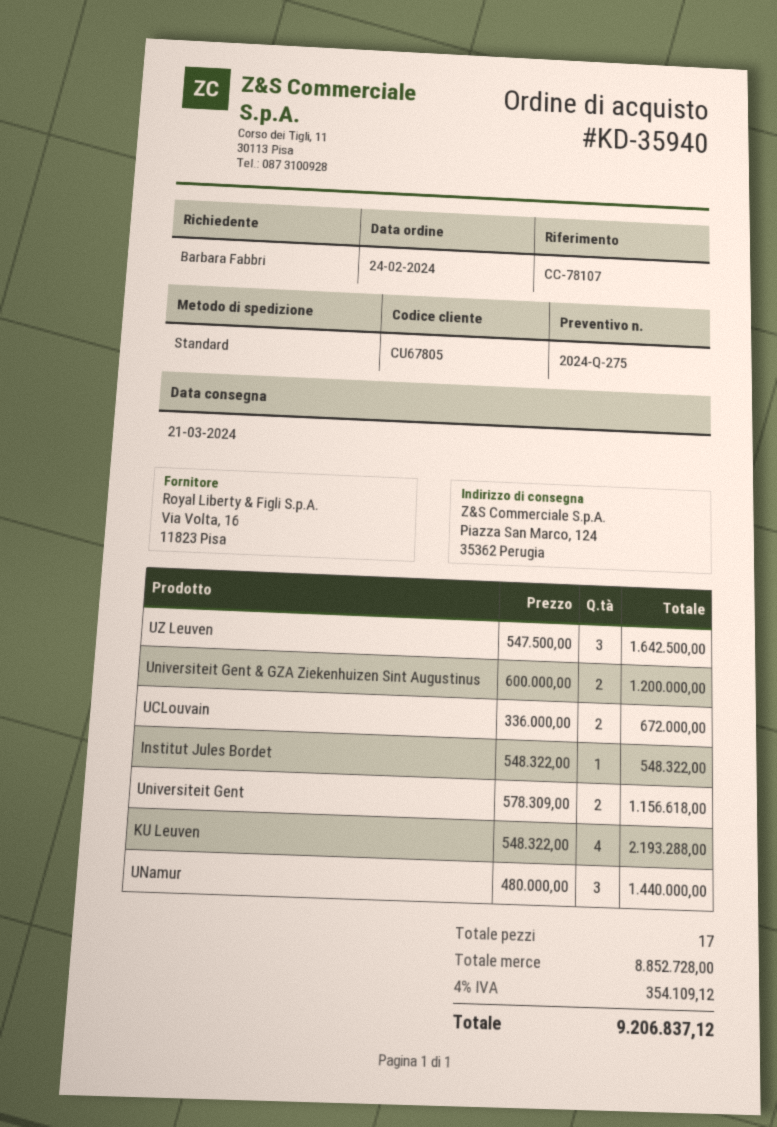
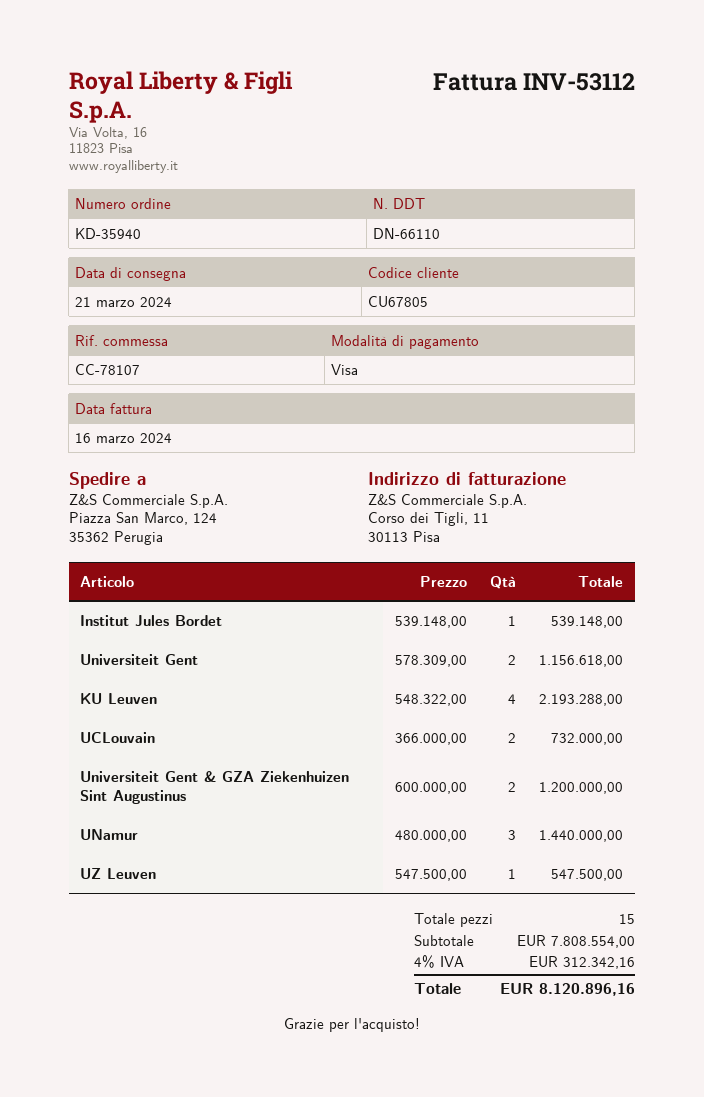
UZ Leuven: 3 x 547500.00 = 1642500.00 -> 1 x 547500.00 = 547500.00
UCLouvain: 2 x 336000.00 = 672000.00 -> 2 x 366000.00 = 732000.00
Institut Jules Bordet: 1 x 548322.00 = 548322.00 -> 1 x 539148.00 = 539148.00
total quantity: 17 -> 15
subtotal: 8852728.00 -> 7808554.00
tax: 4% = 354109.12 -> 4% = 312342.16
total: 9206837.12 -> 8120896.16

